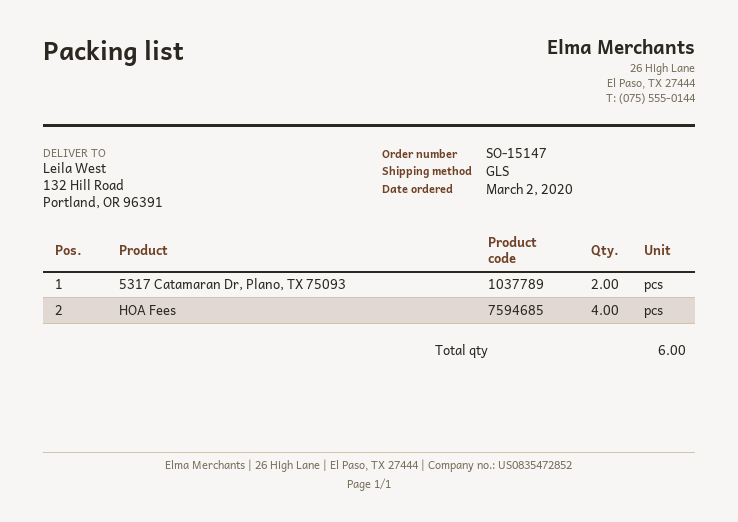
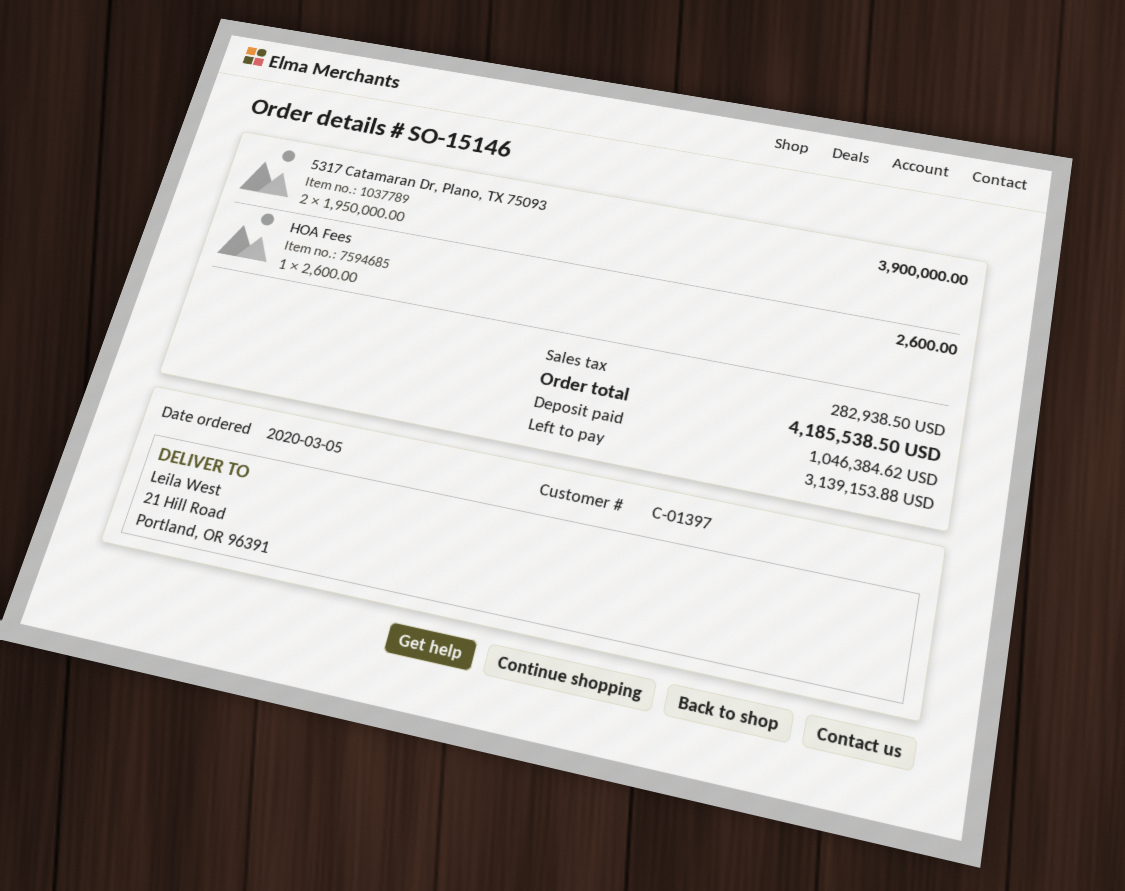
order number: SO-15147 -> SO-15146
order date: 2020-03-02 -> 2020-03-05
ship to: 132 Hill Road, Portland, OR 96391 -> 21 Hill Road, Portland, OR 96391
HOA Fees: 4 -> 1

